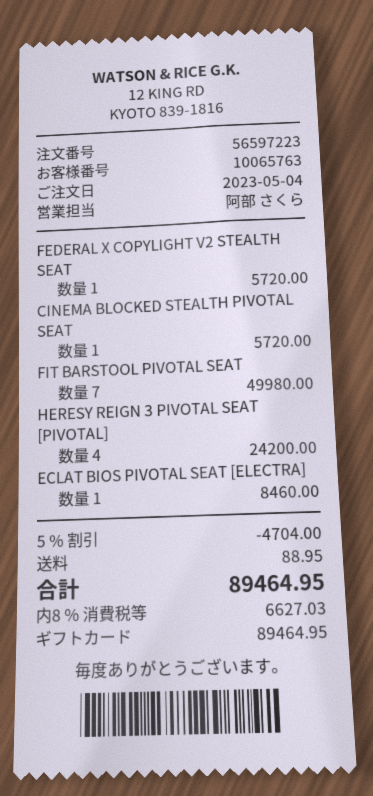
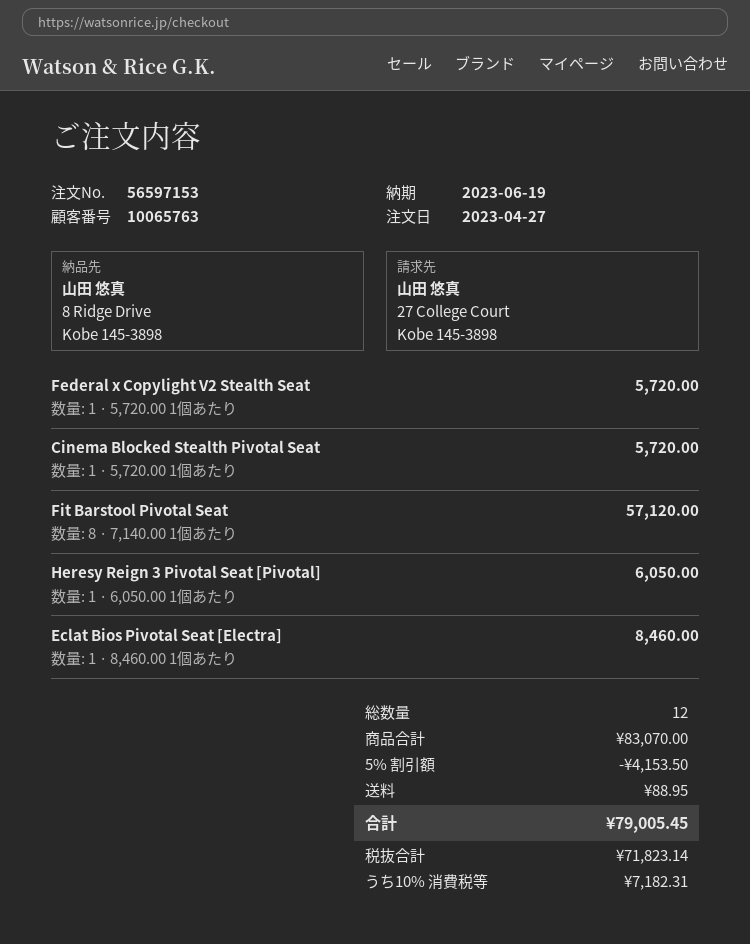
order number: 56597223 -> 56597153
order date: 2023-05-04 -> 2023-04-27
FIT BARSTOOL PIVOTAL SEAT: 7 for 49980.00 -> 8 for 57120.00
HERESY REIGN 3 PIVOTAL SEAT [PIVOTAL]: 4 for 24200.00 -> 1 for 6050.00
discount: 5% = 4704.00 -> 5% = 4153.50
tax: 8% = 6627.03 -> 10% = 7182.31
total: 89464.95 -> 79005.45

